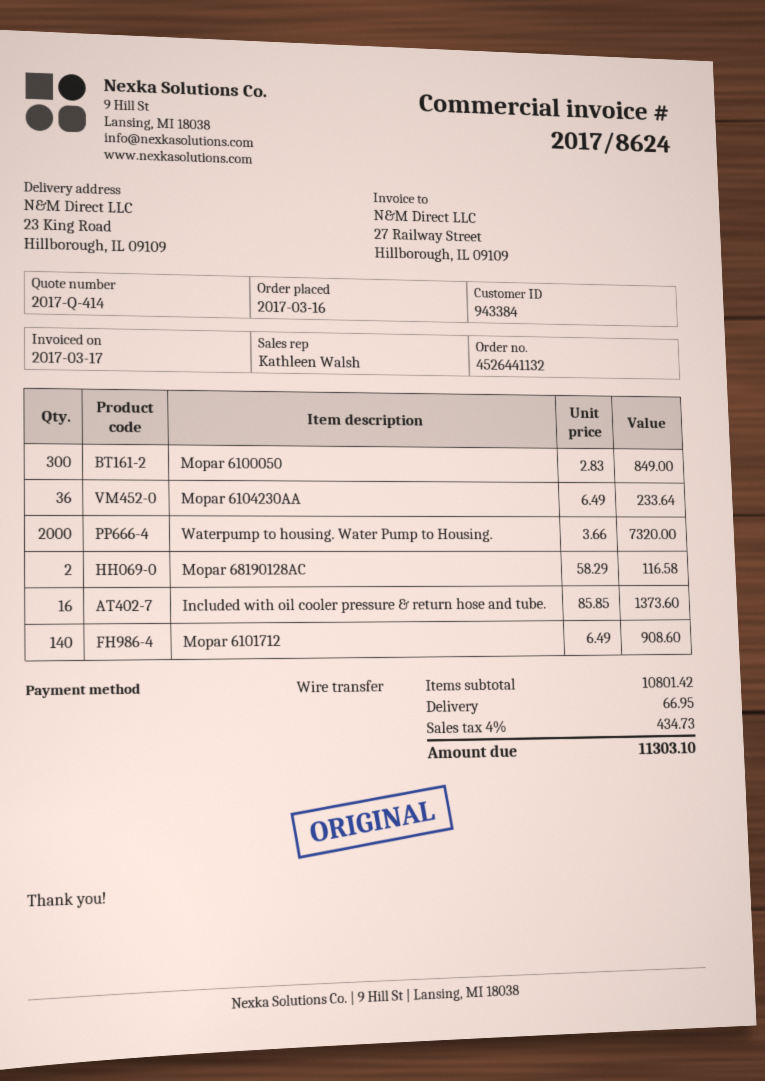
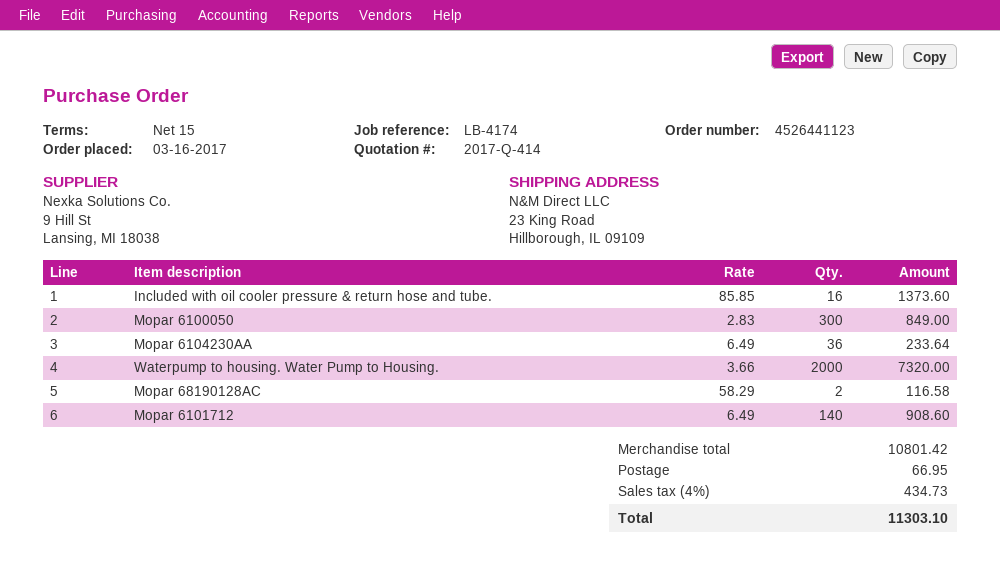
order number: 4526441132 -> 4526441123

